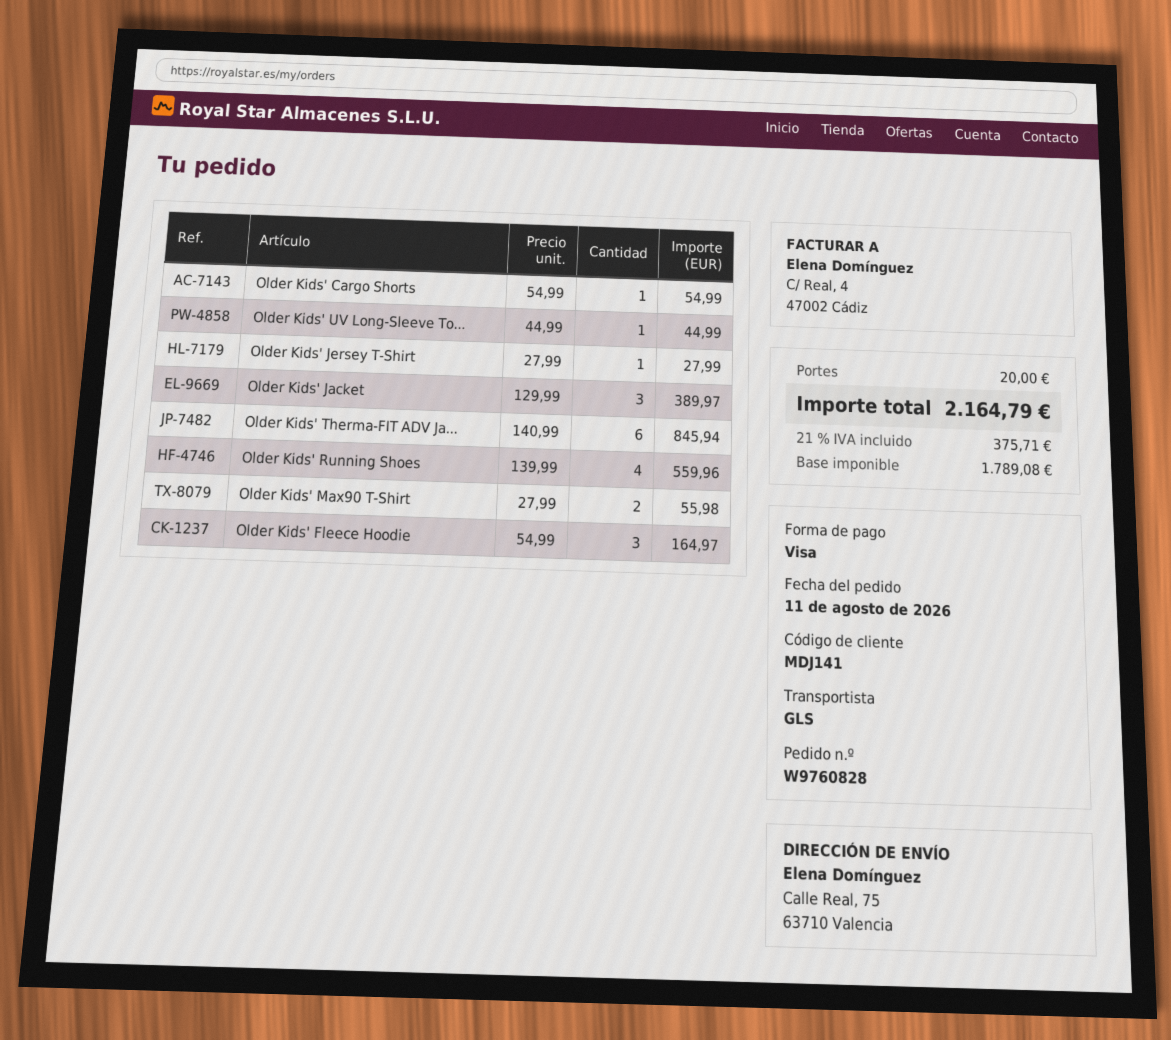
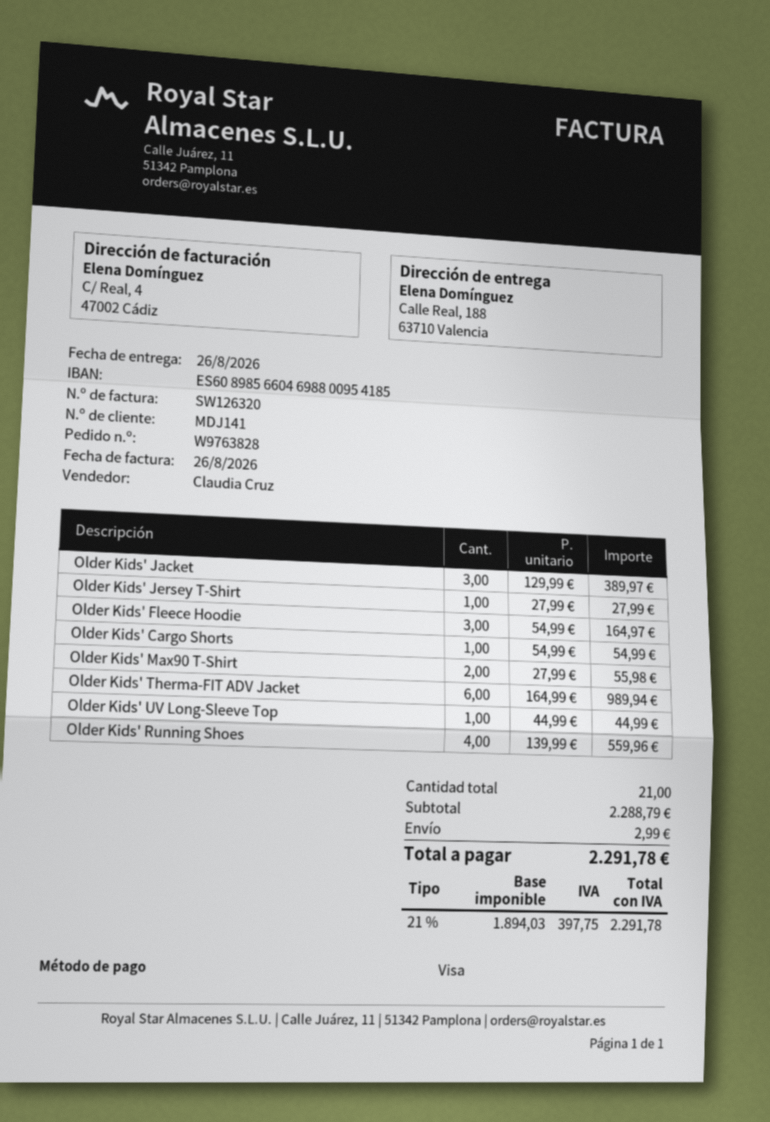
order number: W9760828 -> W9763828
ship to: Calle Real, 75, 63710 Valencia -> Calle Real, 188, 63710 Valencia
Older Kids' Therma-FIT ADV Ja...: 6 x 140.99 = 845.94 -> 6 x 164.99 = 989.94
shipping: 20.00 -> 2.99
net: 1789.08 -> 1894.03
tax: 21% = 375.71 -> 21% = 397.75
total: 2164.79 -> 2291.78

